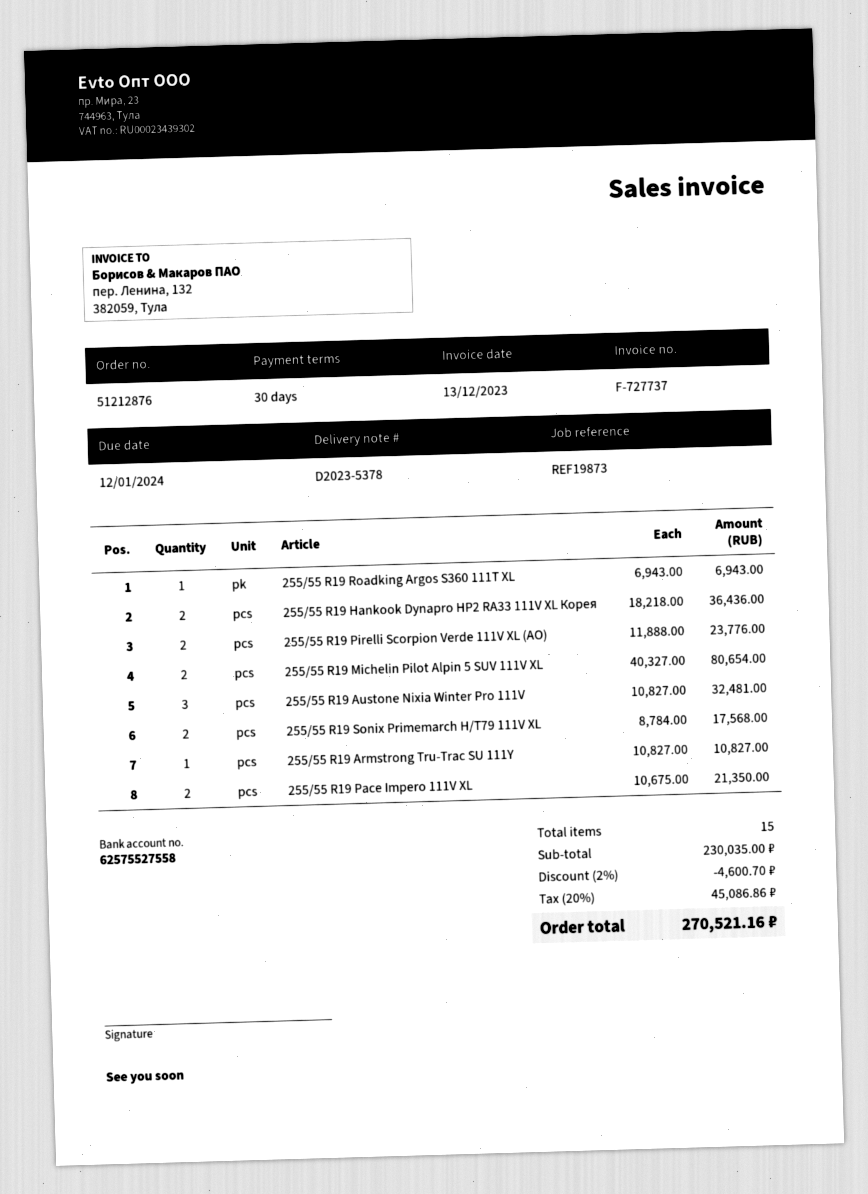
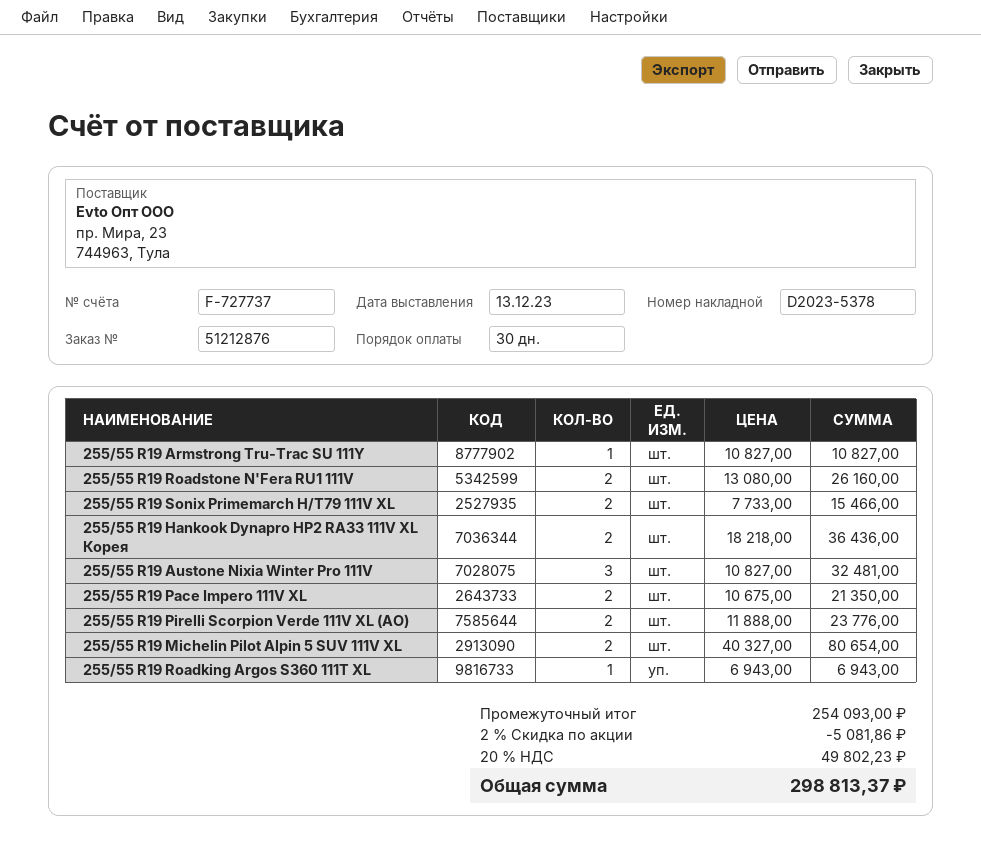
255/55 R19 Sonix Primemarch H/T79 111V XL: 2 x 8784.00 = 17568.00 -> 2 x 7733.00 = 15466.00
255/55 R19 Roadstone N'Fera RU1 111V: none -> 2 x 13080.00 = 26160.00
subtotal: 230035.00 -> 254093.00
discount: 2% = 4600.70 -> 2% = 5081.86
tax: 20% = 45086.86 -> 20% = 49802.23
total: 270521.16 -> 298813.37

